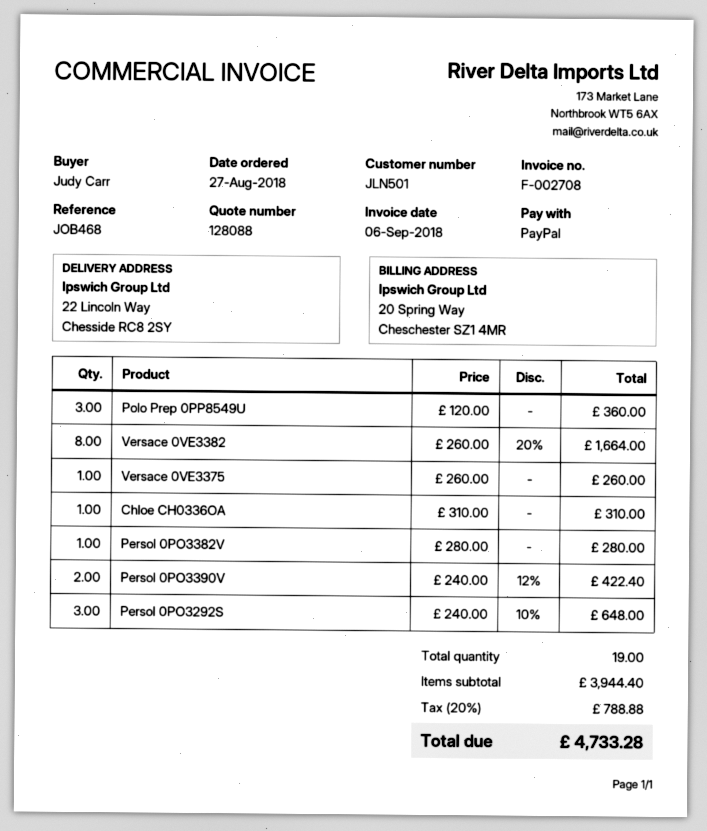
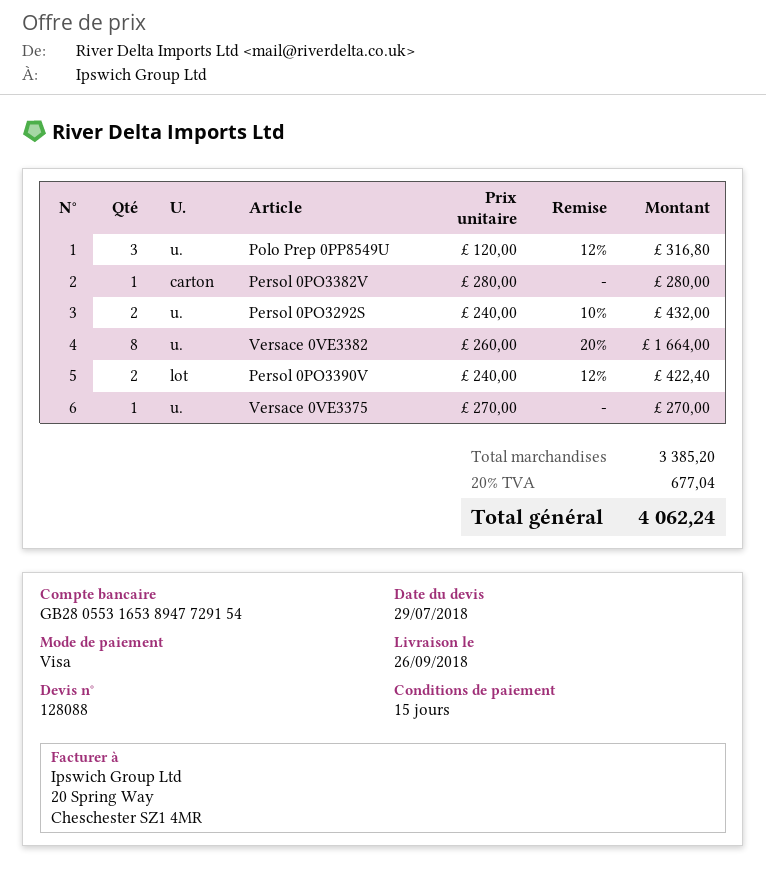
payment method: PayPal -> Visa
Polo Prep 0PP8549U: 3 x 120.00 = 360.00 -> 3 x 120.00 - 12% = 316.80
Versace 0VE3375: 1 x 260.00 = 260.00 -> 1 x 270.00 = 270.00
Chloe CH0336OA: 1 x 310.00 = 310.00 -> none
Persol 0PO3292S: 3 x 240.00 - 10% = 648.00 -> 2 x 240.00 - 10% = 432.00
subtotal: 3944.40 -> 3385.20
tax: 20% = 788.88 -> 20% = 677.04
total: 4733.28 -> 4062.24

